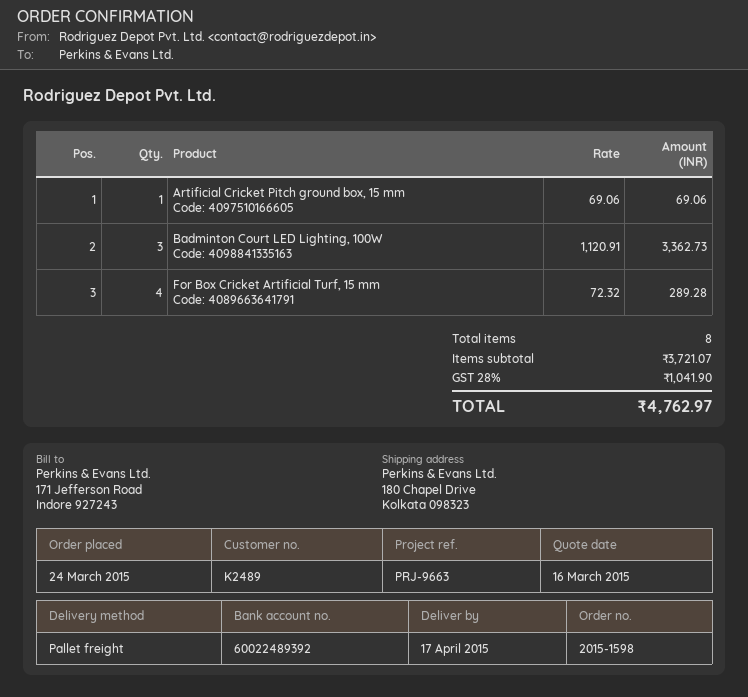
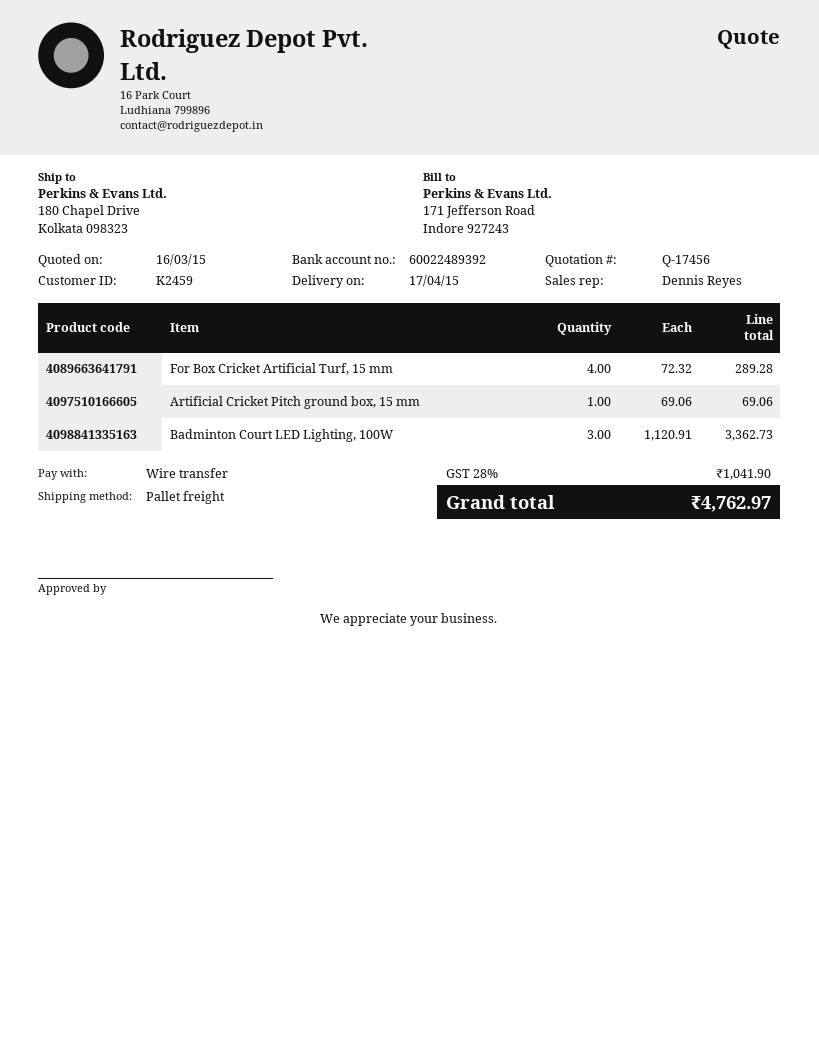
customer number: K2489 -> K2459

